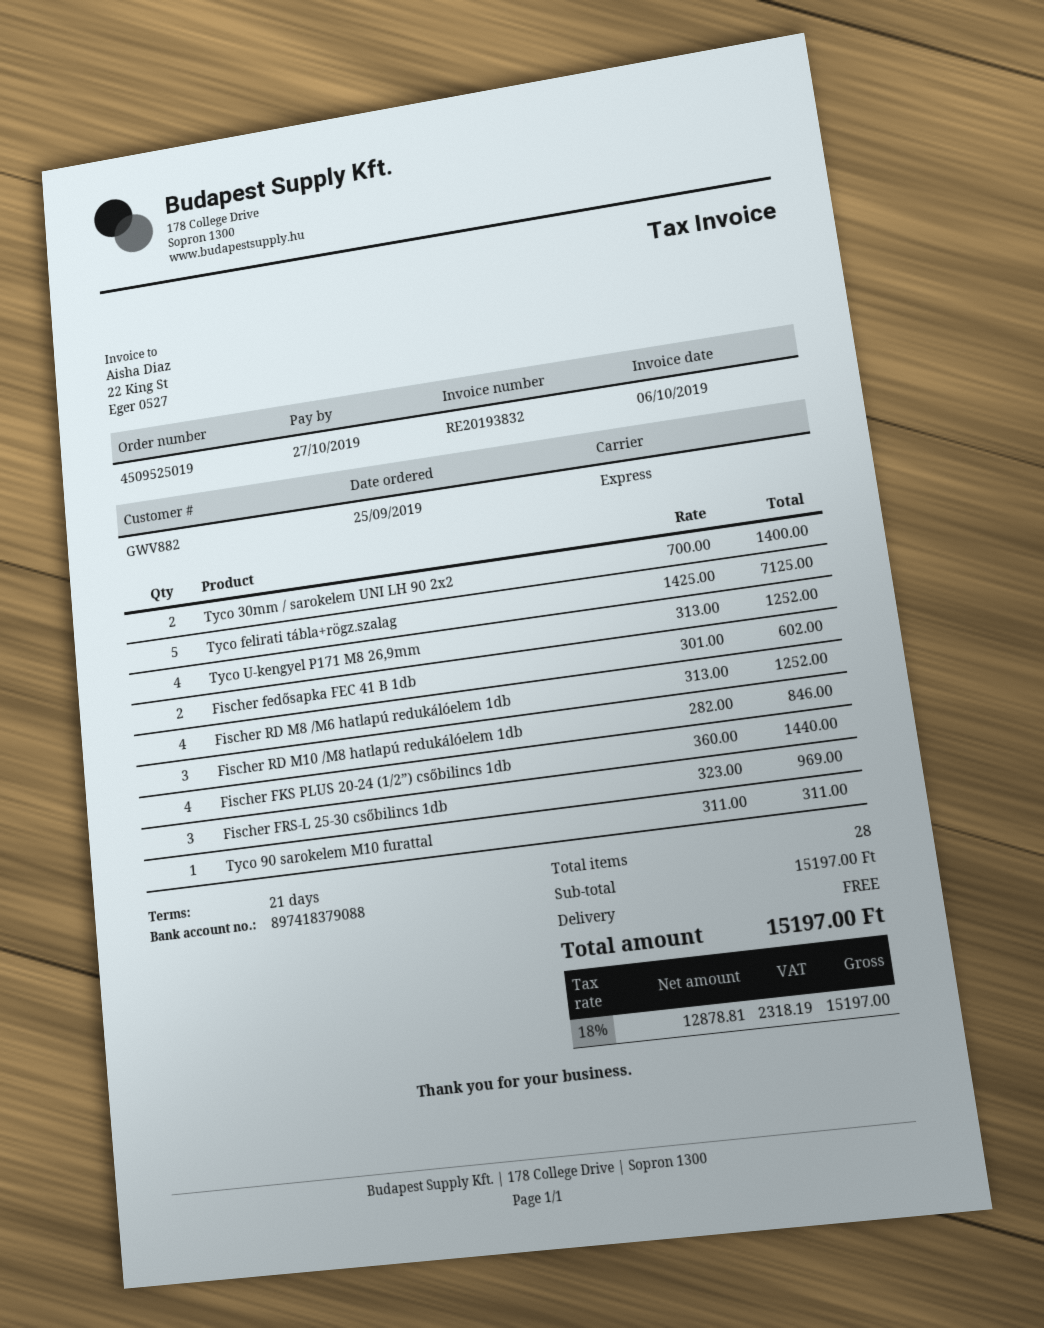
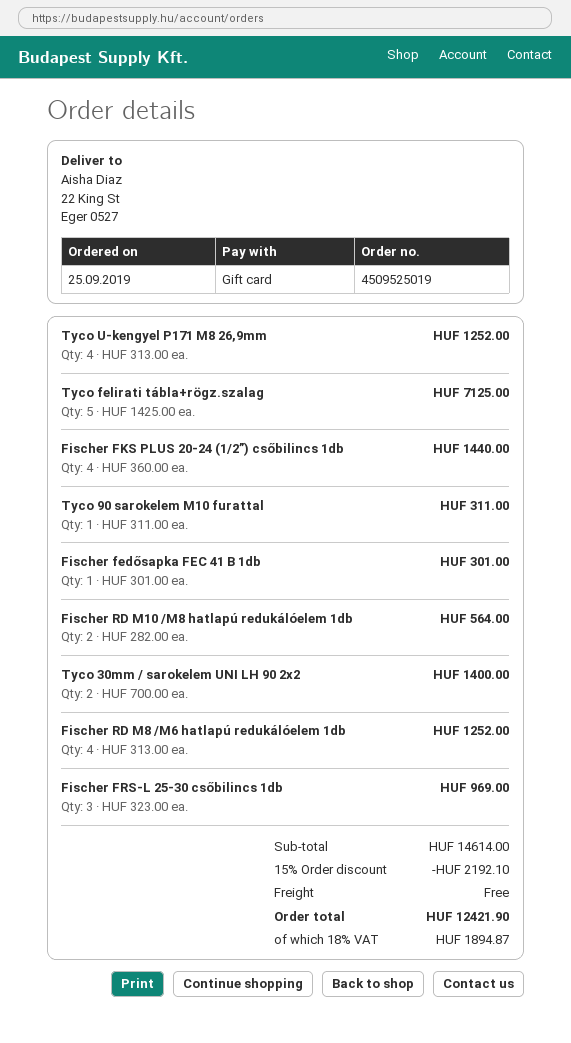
Fischer fedősapka FEC 41 B 1db: 2 x 301.00 = 602.00 -> 1 x 301.00 = 301.00
Fischer RD M10 /M8 hatlapú redukálóelem 1db: 3 x 282.00 = 846.00 -> 2 x 282.00 = 564.00
subtotal: 15197.00 -> 14614.00
discount: none -> 15% = 2192.10
tax: 18% = 2318.19 -> 18% = 1894.87
total: 15197.00 -> 12421.90

